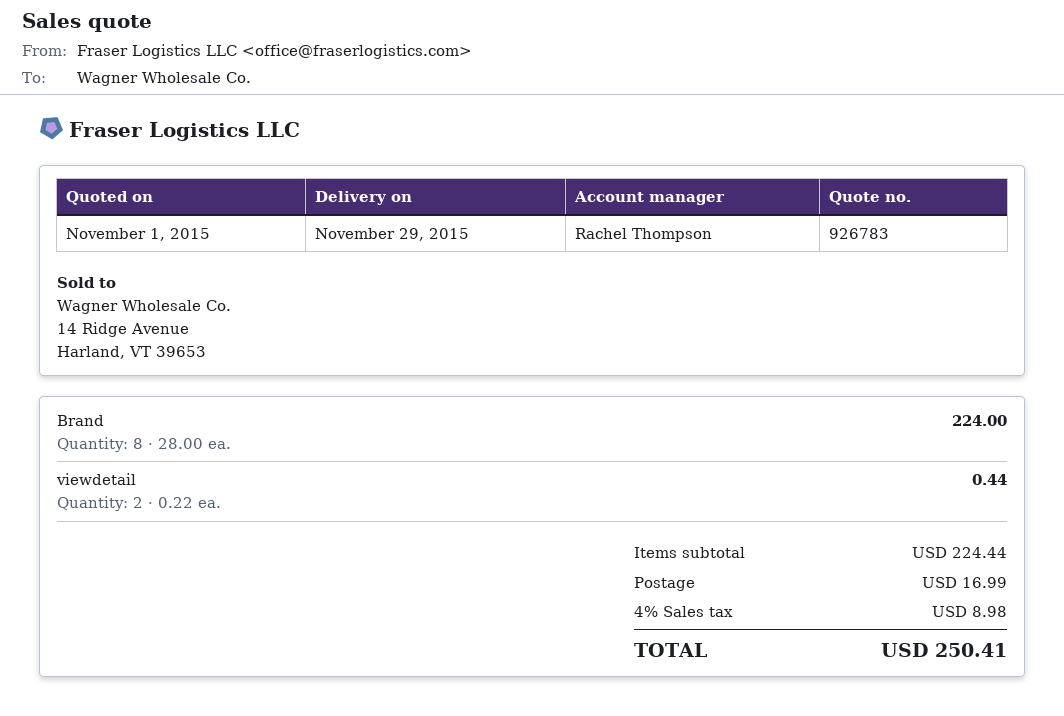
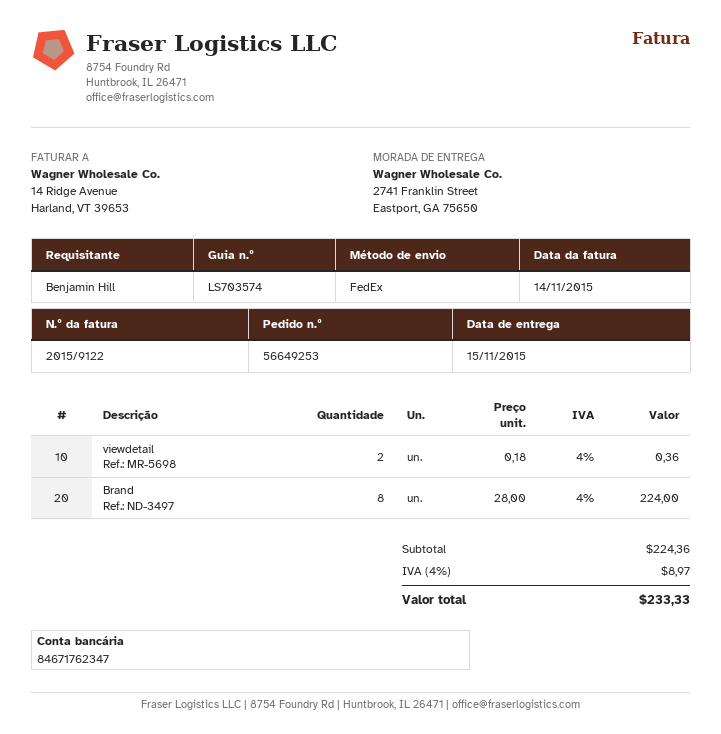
delivery date: 2015-11-29 -> 2015-11-15
viewdetail: 2 x 0.22 = 0.44 -> 2 x 0.18 = 0.36
subtotal: 224.44 -> 224.36
shipping: 16.99 -> none
tax: 4% = 8.98 -> 4% = 8.97
total: 250.41 -> 233.33

